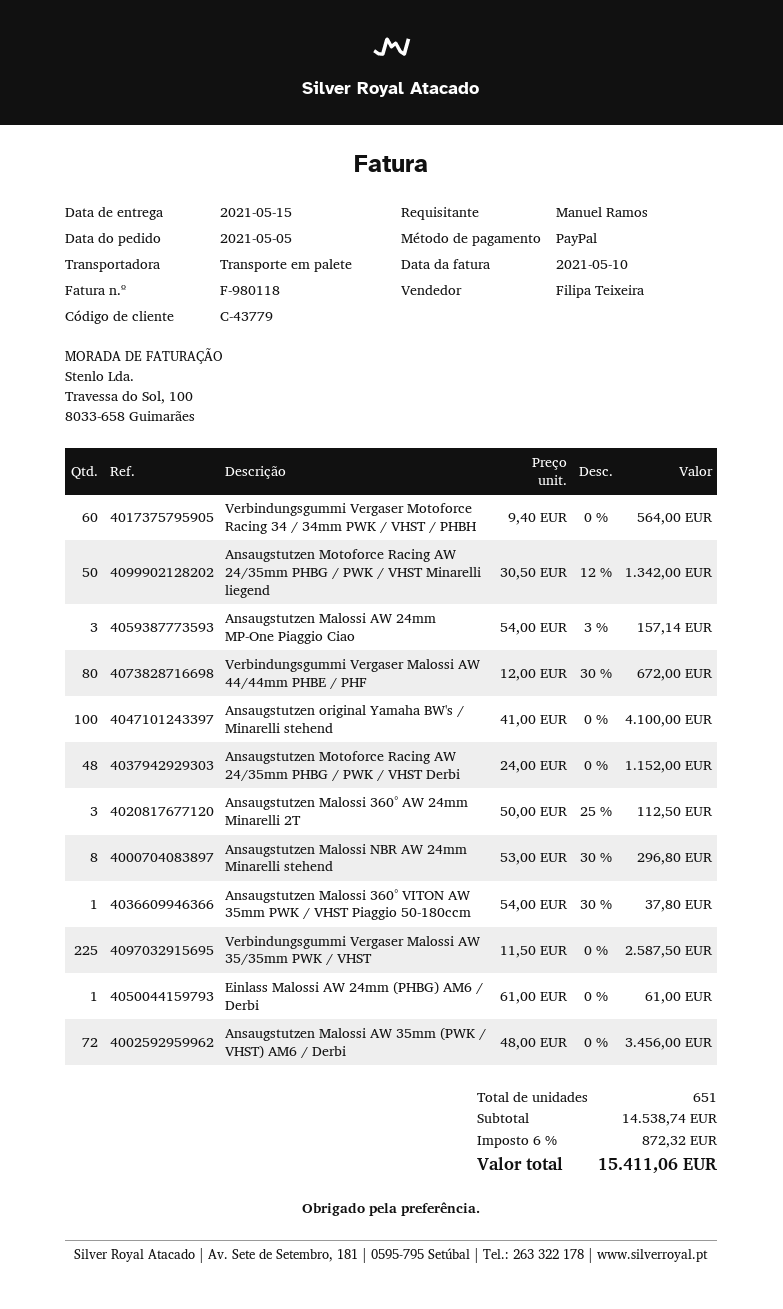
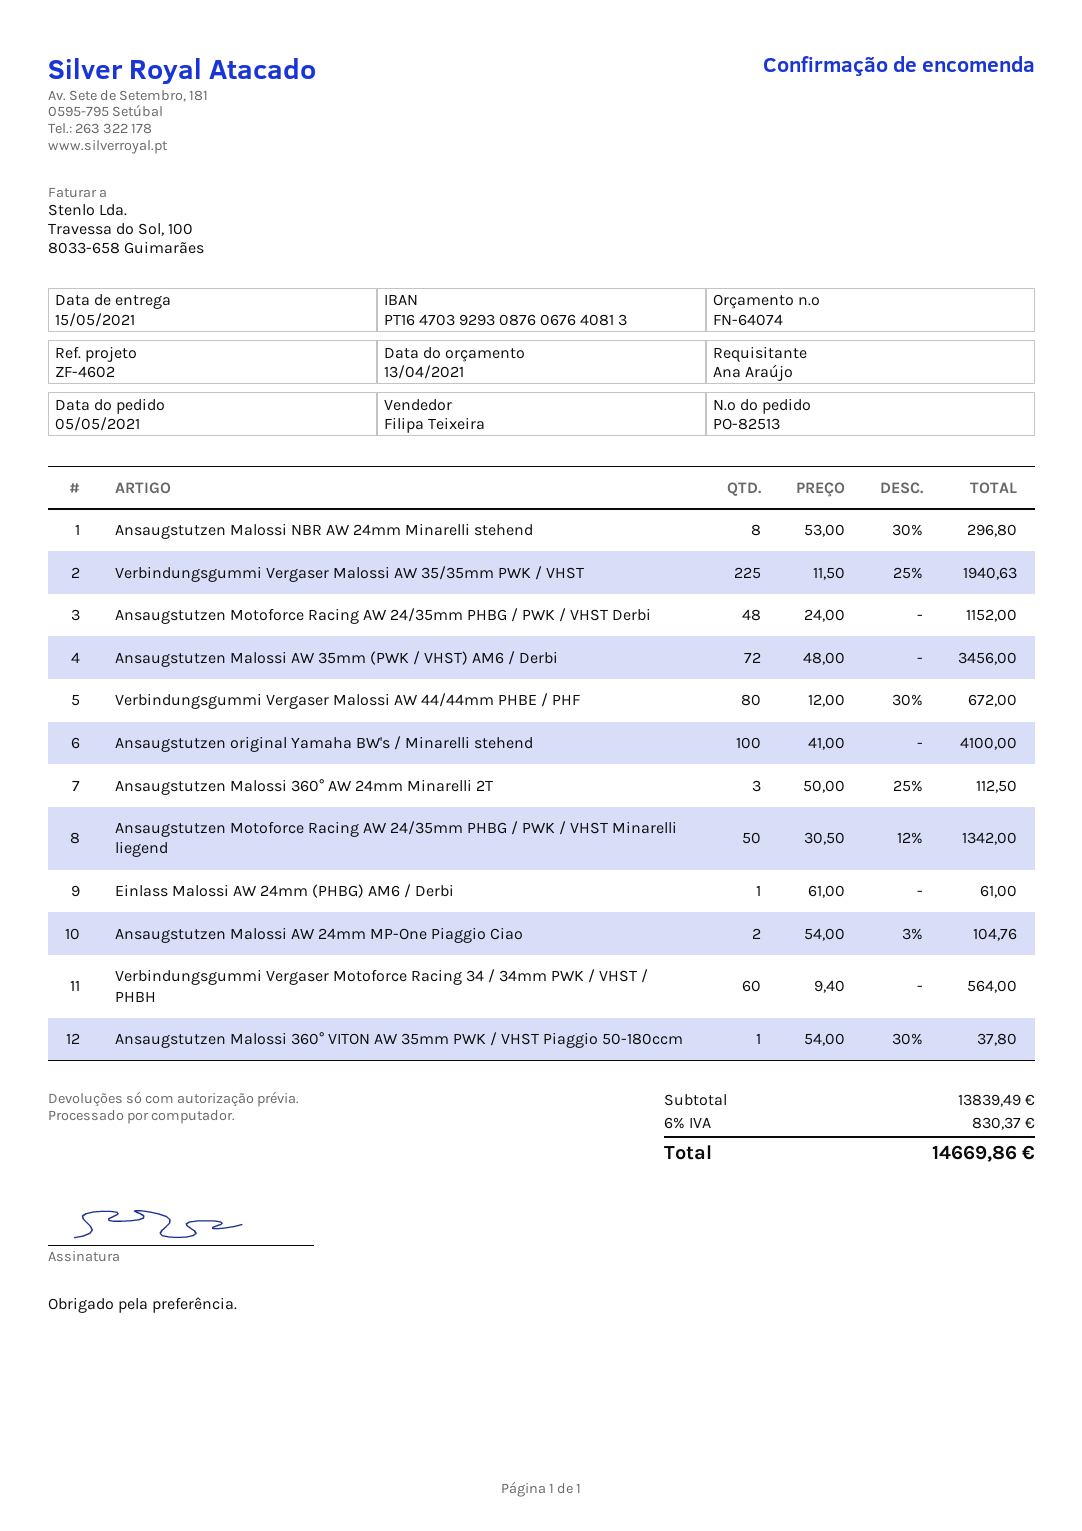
ordered by: Manuel Ramos -> Ana Araújo
Ansaugstutzen Malossi AW 24mm MP-One Piaggio Ciao: 3 x 54.00 - 3% = 157.14 -> 2 x 54.00 - 3% = 104.76
Verbindungsgummi Vergaser Malossi AW 35/35mm PWK / VHST: 225 x 11.50 = 2587.50 -> 225 x 11.50 - 25% = 1940.63
subtotal: 14538.74 -> 13839.49
tax: 6% = 872.32 -> 6% = 830.37
total: 15411.06 -> 14669.86

